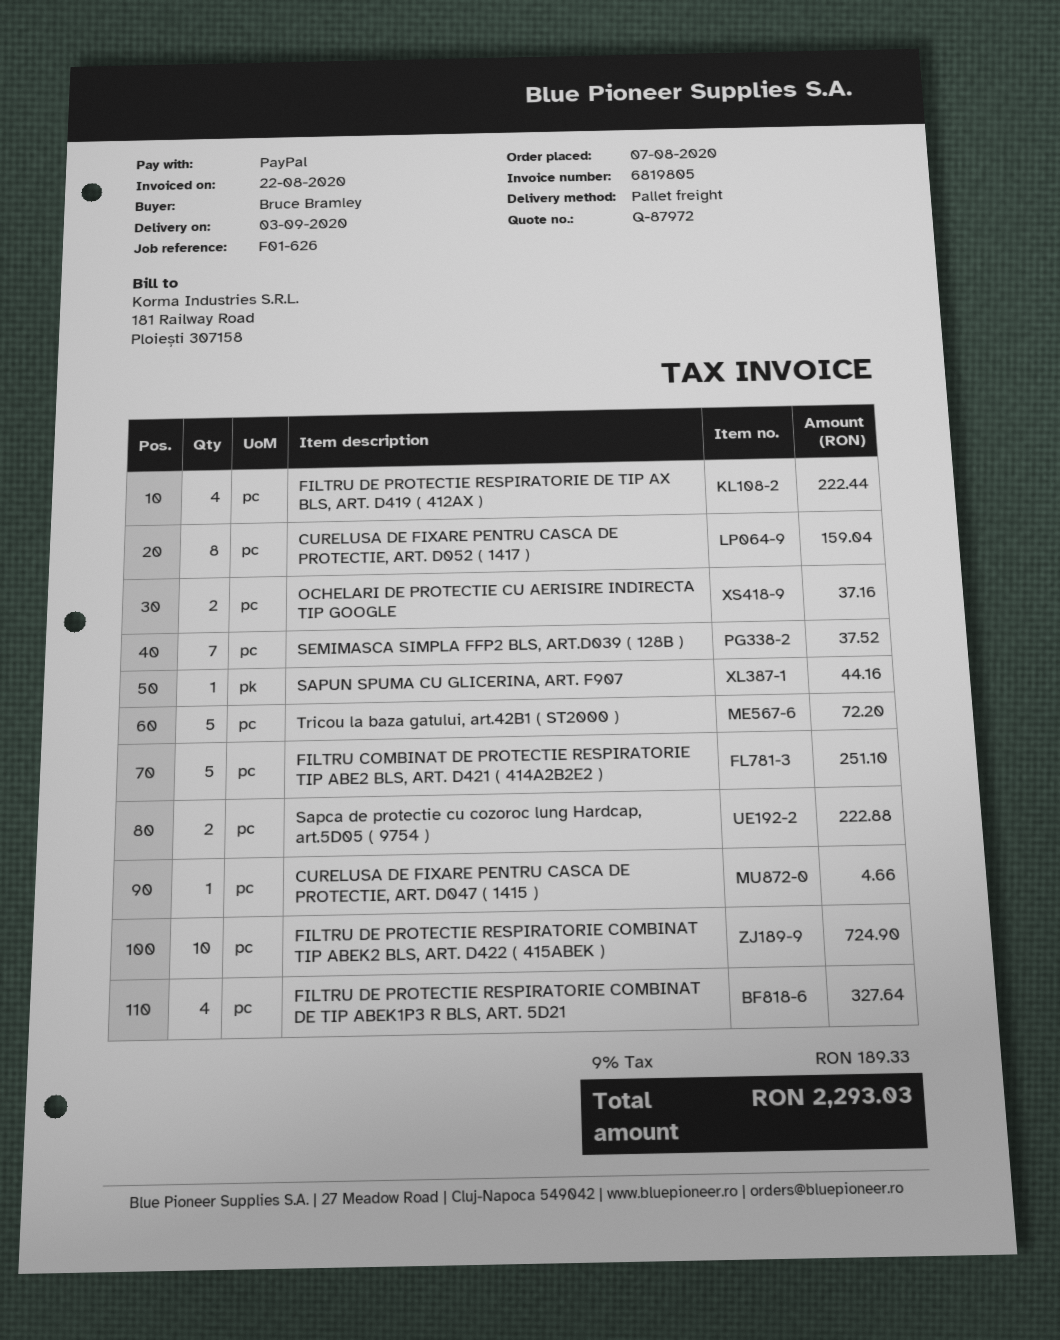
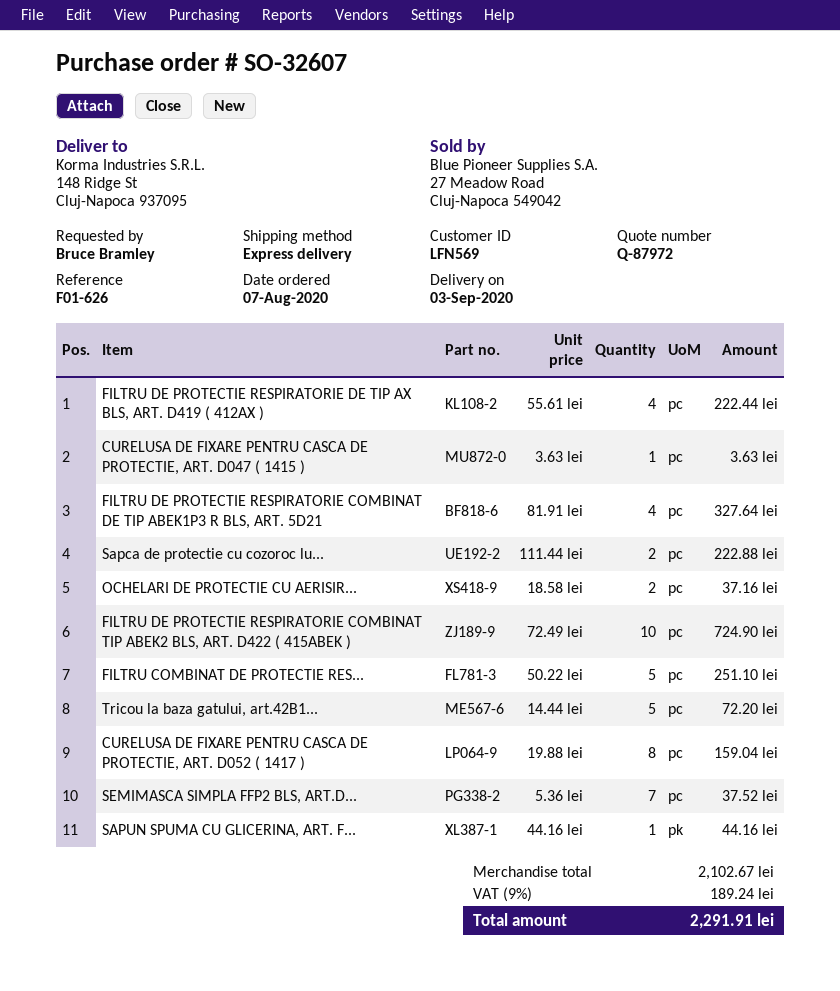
shipping method: pallet freight -> express
CURELUSA DE FIXARE PENTRU CASCA DE PROTECTIE, ART. D047 ( 1415 ): 1 for 4.66 -> 1 for 3.63
tax: 9% = 189.33 -> 9% = 189.24
total: 2293.03 -> 2291.91

